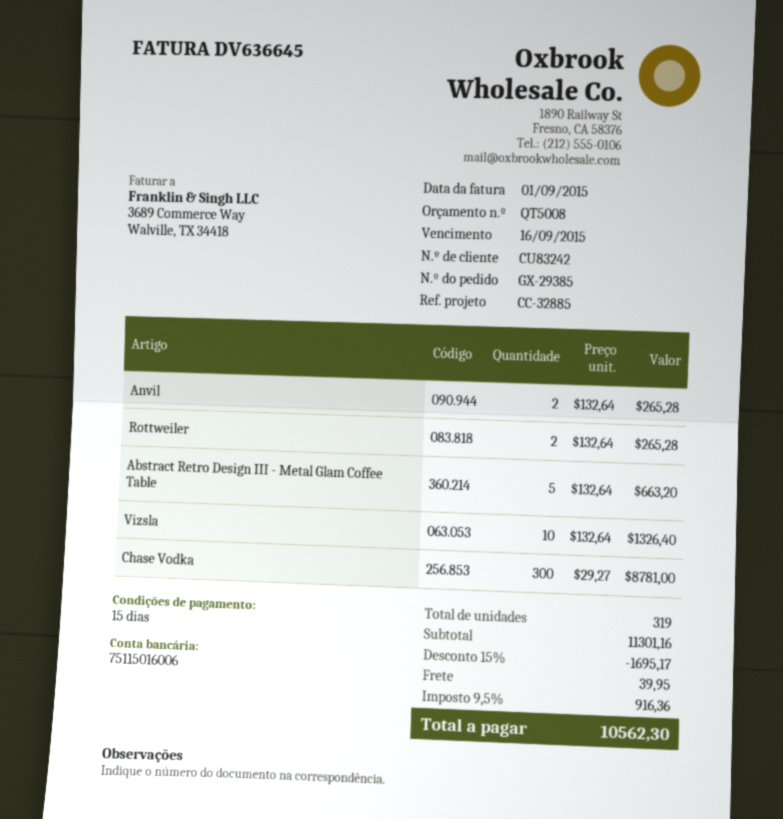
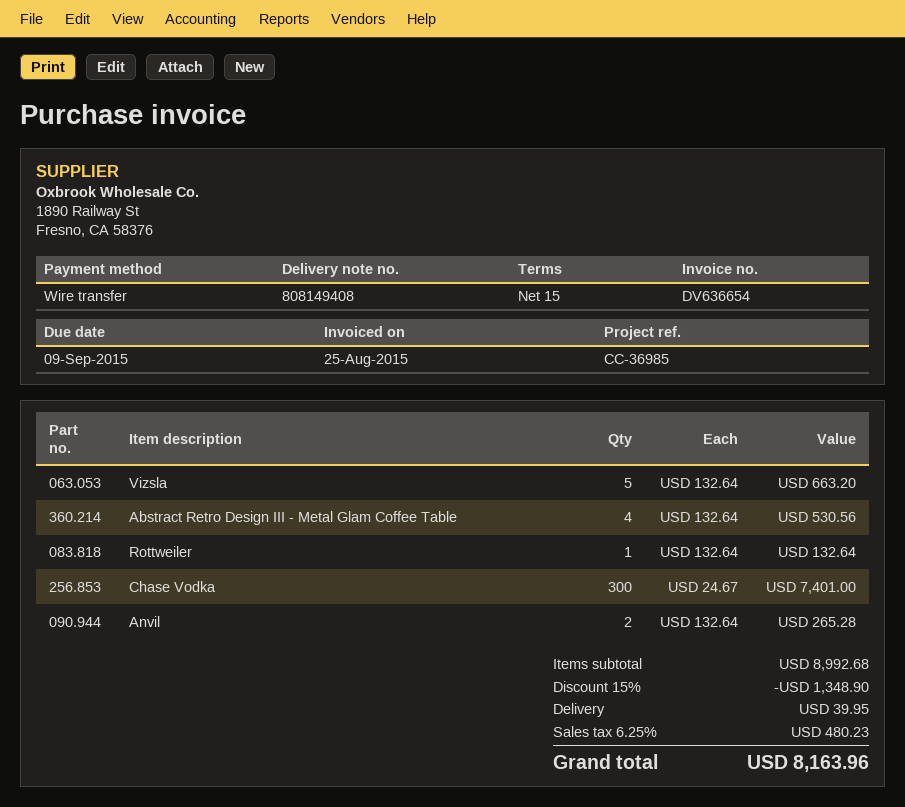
invoice number: DV636645 -> DV636654
invoice date: 2015-09-01 -> 2015-08-25
due date: 2015-09-16 -> 2015-09-09
reference: CC-32885 -> CC-36985
Rottweiler: 2 x 132.64 = 265.28 -> 1 x 132.64 = 132.64
Abstract Retro Design III - Metal Glam Coffee Table: 5 x 132.64 = 663.20 -> 4 x 132.64 = 530.56
Vizsla: 10 x 132.64 = 1326.40 -> 5 x 132.64 = 663.20
Chase Vodka: 300 x 29.27 = 8781.00 -> 300 x 24.67 = 7401.00
subtotal: 11301.16 -> 8992.68
discount: 15% = 1695.17 -> 15% = 1348.90
tax: 9.5% = 916.36 -> 6.25% = 480.23
total: 10562.30 -> 8163.96

